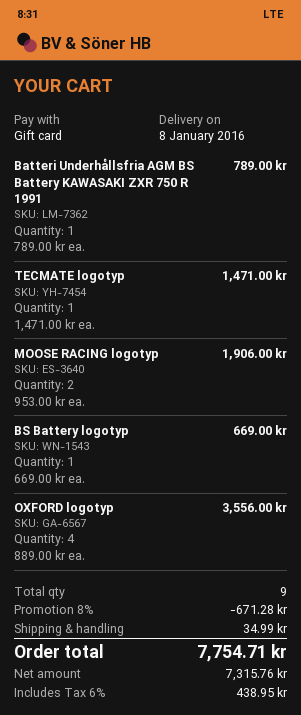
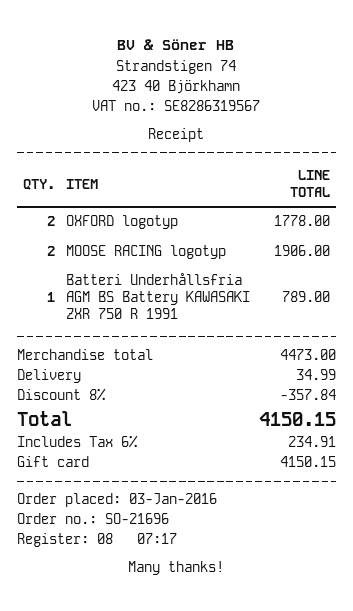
TECMATE logotyp: 1 for 1471.00 -> none
BS Battery logotyp: 1 for 669.00 -> none
OXFORD logotyp: 4 for 3556.00 -> 2 for 1778.00
discount: 8% = 671.28 -> 8% = 357.84
tax: 6% = 438.95 -> 6% = 234.91
total: 7754.71 -> 4150.15

